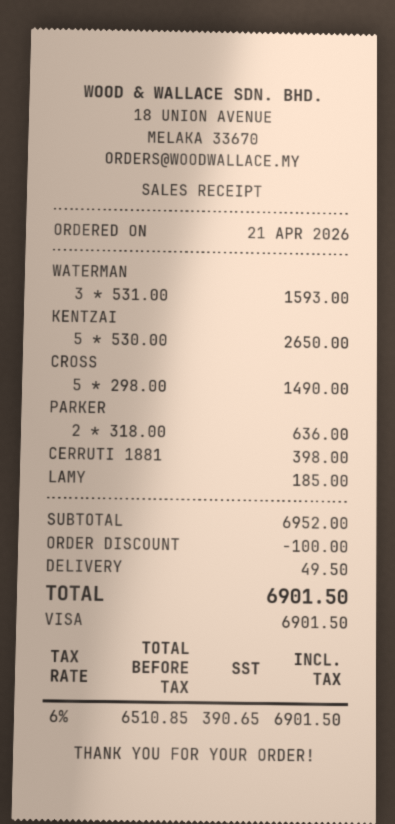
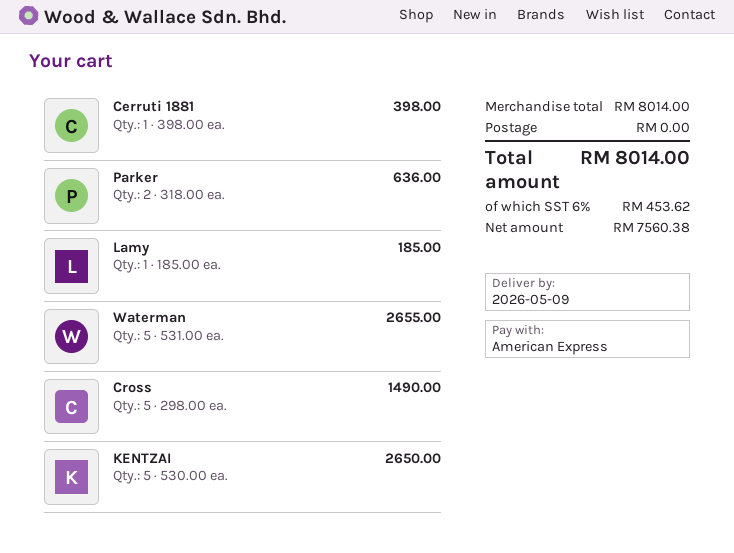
payment method: Visa -> American Express
WATERMAN: 3 x 531.00 = 1593.00 -> 5 x 531.00 = 2655.00
subtotal: 6952.00 -> 8014.00
discount: 100.00 -> none
shipping: 49.50 -> 0.00
net: 6510.85 -> 7560.38
tax: 6% = 390.65 -> 6% = 453.62
total: 6901.50 -> 8014.00

